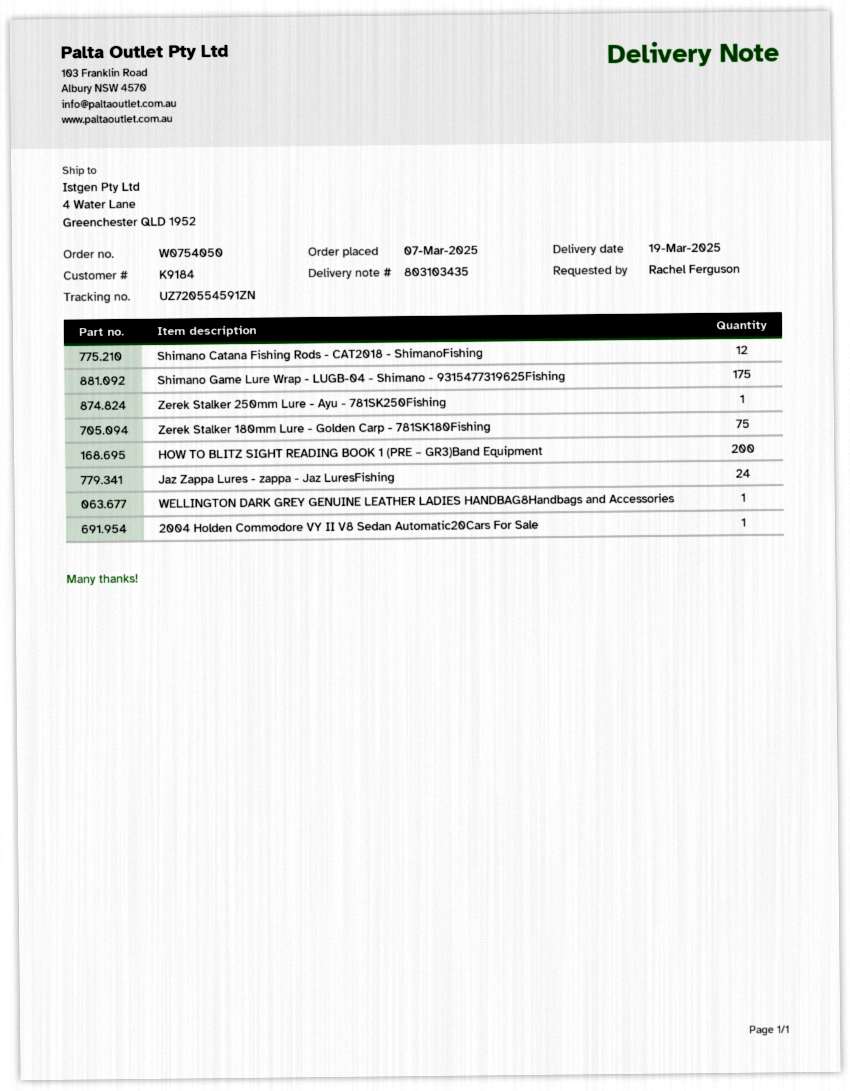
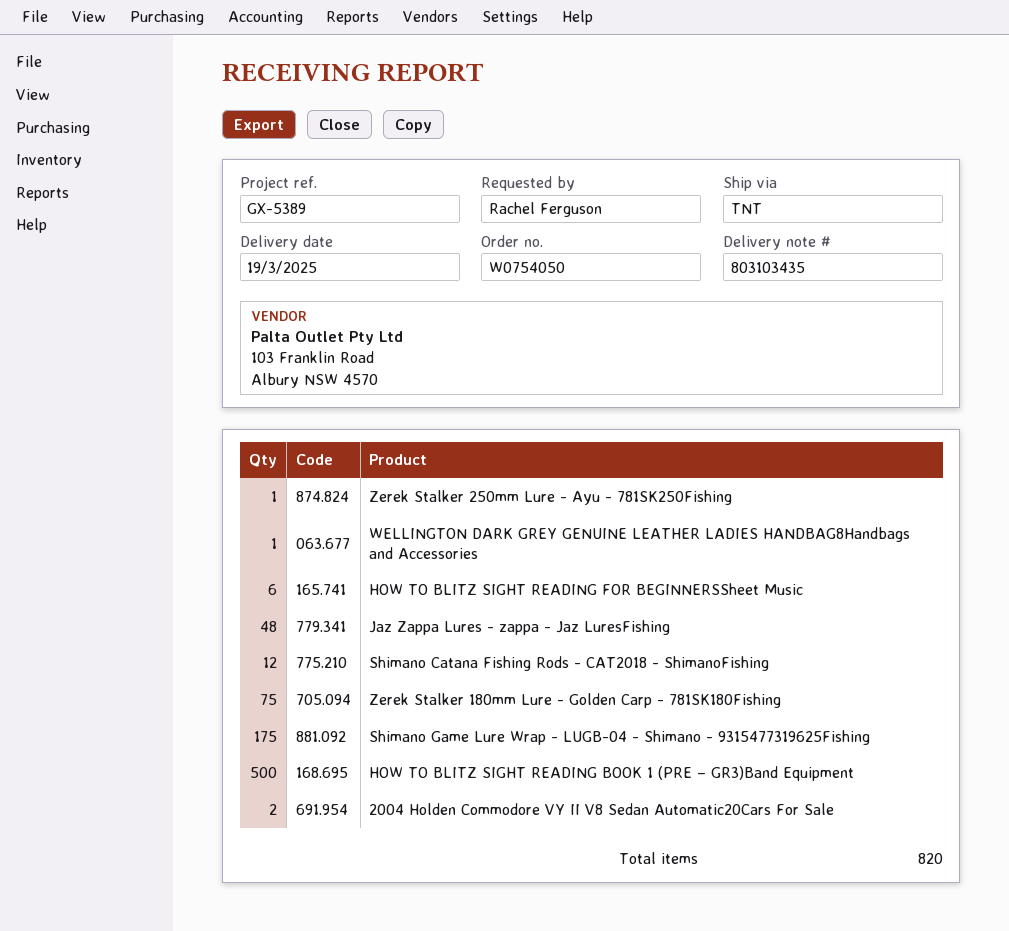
HOW TO BLITZ SIGHT READING BOOK 1 (PRE – GR3)Band Equipment: 200 -> 500
Jaz Zappa Lures - zappa - Jaz LuresFishing: 24 -> 48
2004 Holden Commodore VY II V8 Sedan Automatic20Cars For Sale: 1 -> 2
HOW TO BLITZ SIGHT READING FOR BEGINNERSSheet Music: none -> 6

